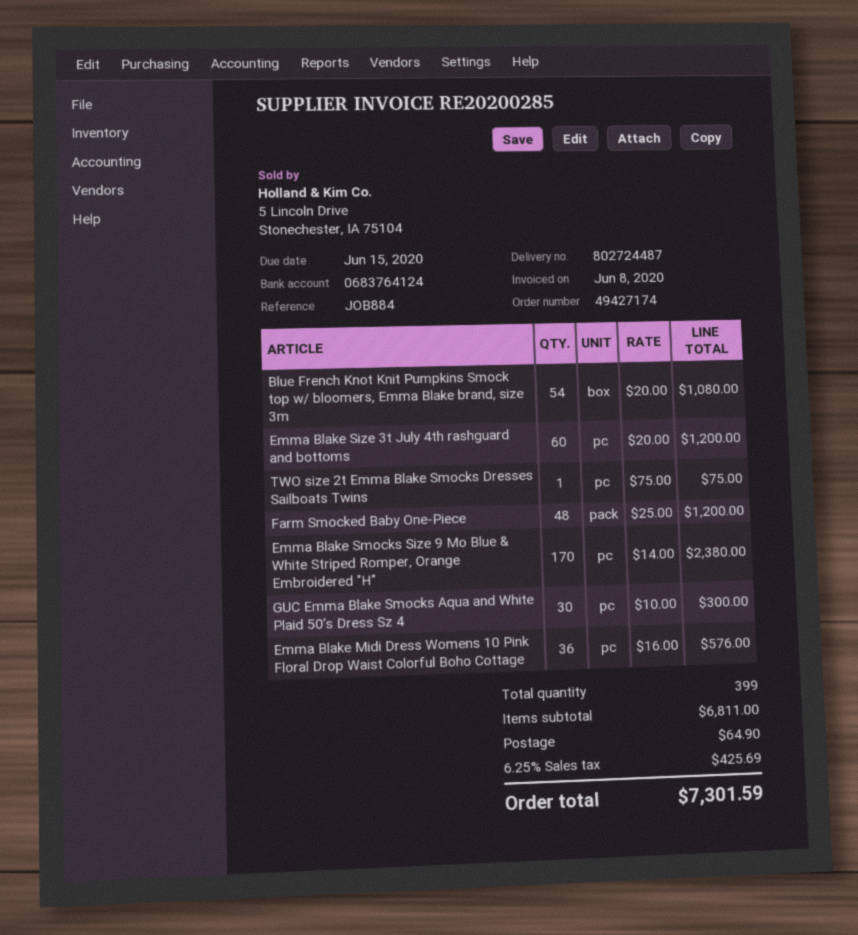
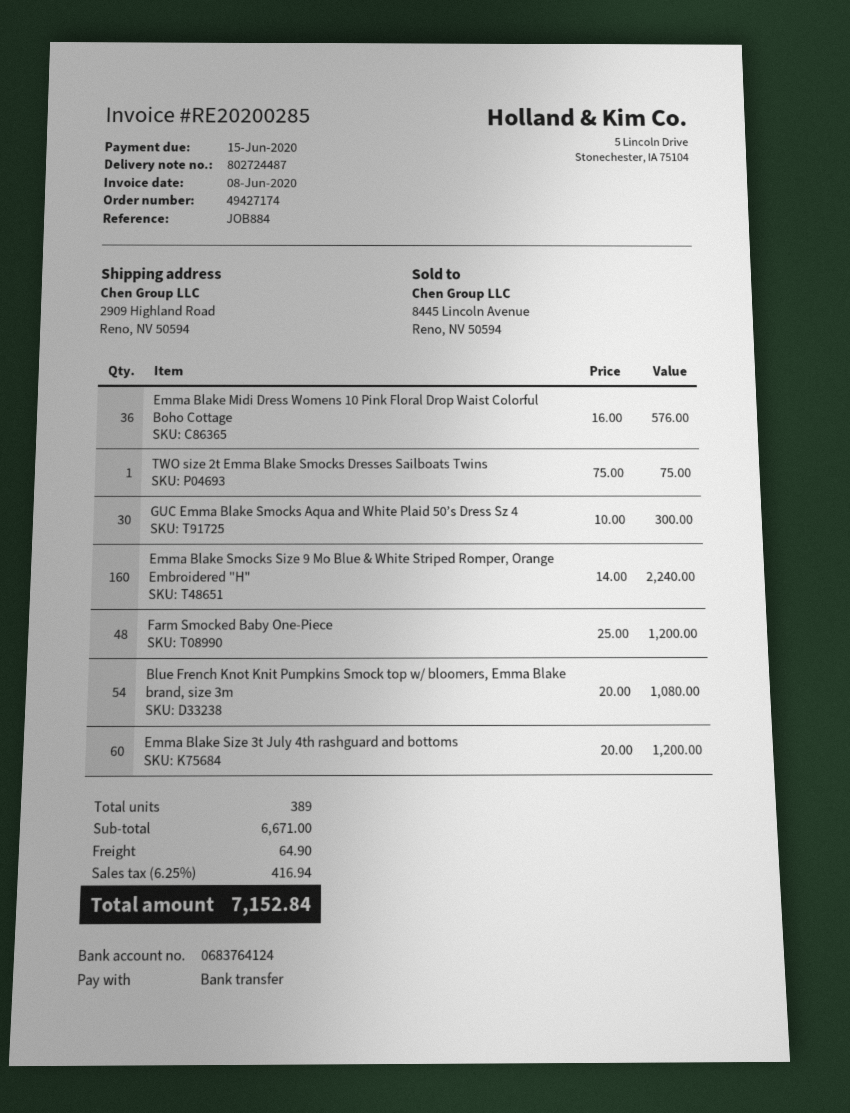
Emma Blake Smocks Size 9 Mo Blue & White Striped Romper, Orange Embroidered "H": 170 x 14.00 = 2380.00 -> 160 x 14.00 = 2240.00
total quantity: 399 -> 389
subtotal: 6811.00 -> 6671.00
tax: 6.25% = 425.69 -> 6.25% = 416.94
total: 7301.59 -> 7152.84

